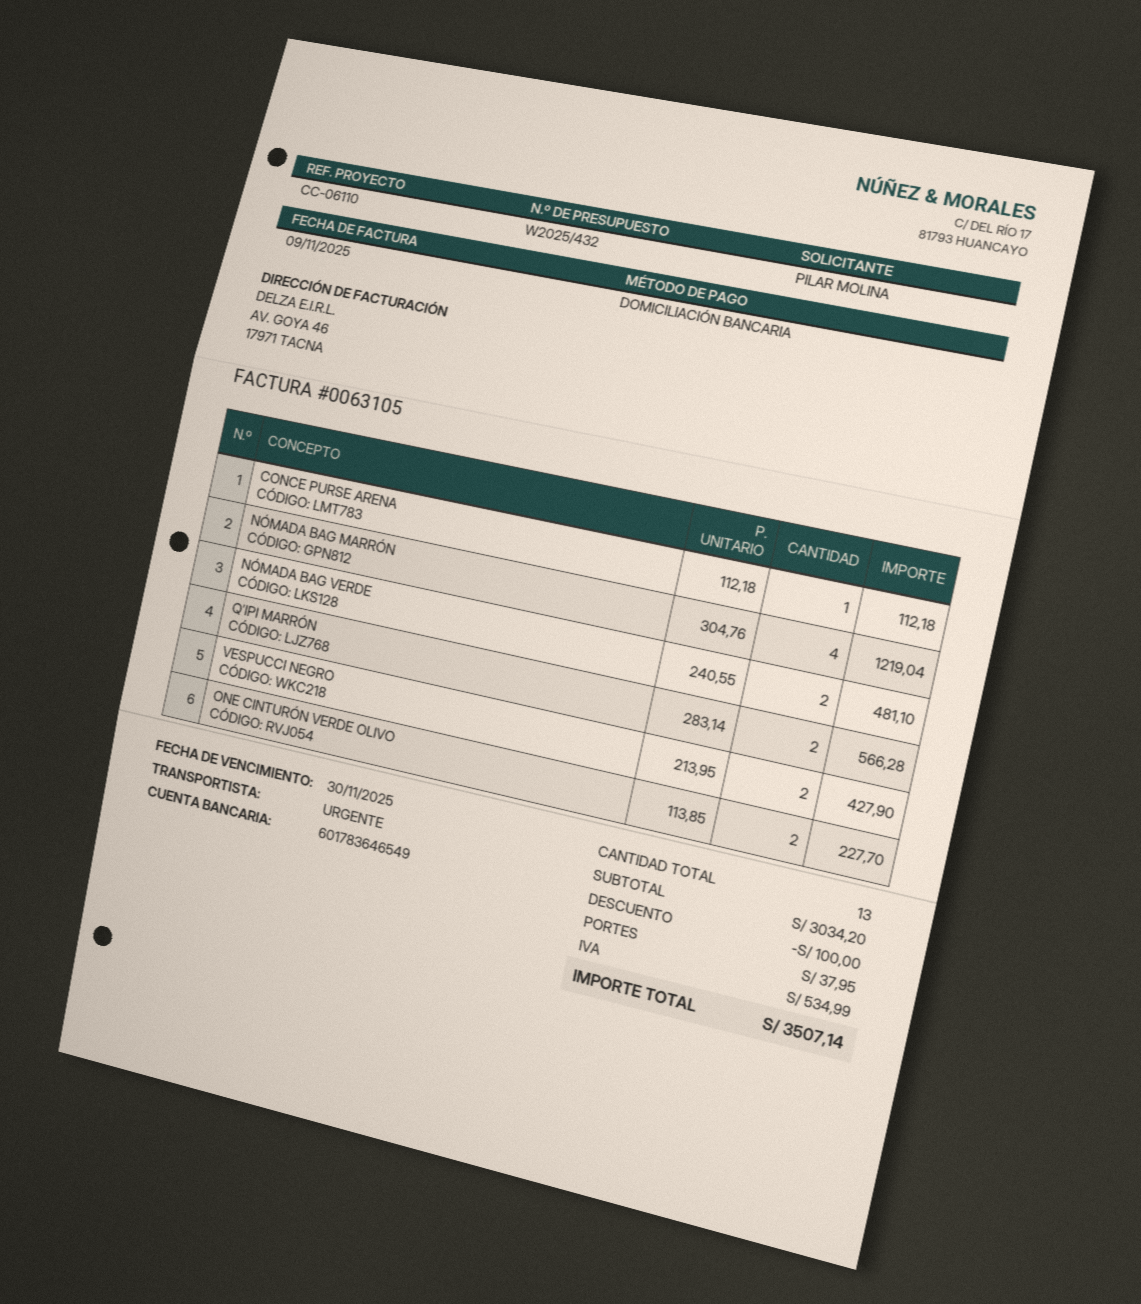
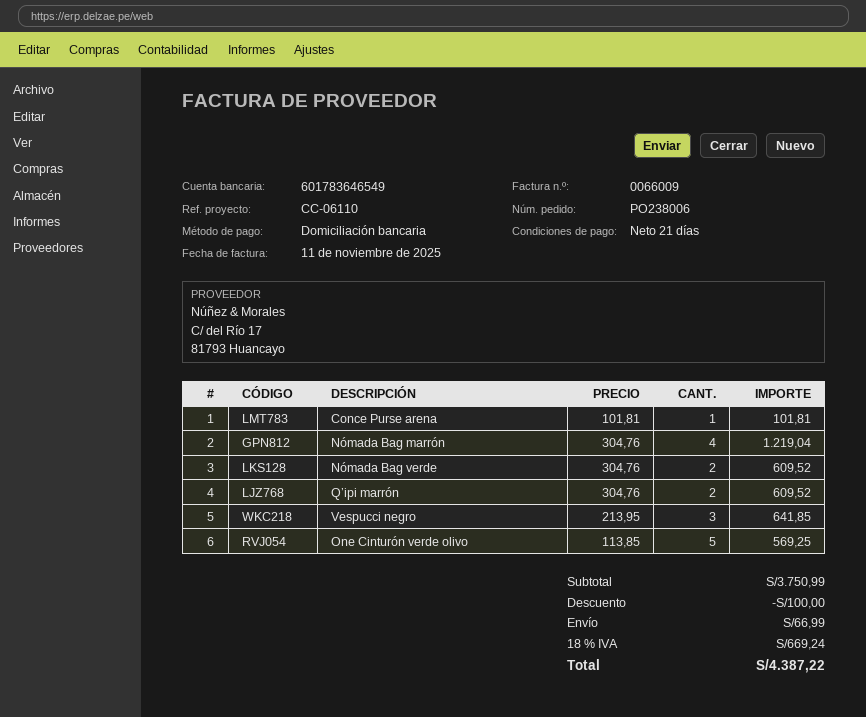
invoice number: 0063105 -> 0066009
invoice date: 2025-11-09 -> 2025-11-11
CONCE PURSE ARENA: 1 x 112.18 = 112.18 -> 1 x 101.81 = 101.81
NÓMADA BAG VERDE: 2 x 240.55 = 481.10 -> 2 x 304.76 = 609.52
Q’IPI MARRÓN: 2 x 283.14 = 566.28 -> 2 x 304.76 = 609.52
VESPUCCI NEGRO: 2 x 213.95 = 427.90 -> 3 x 213.95 = 641.85
ONE CINTURÓN VERDE OLIVO: 2 x 113.85 = 227.70 -> 5 x 113.85 = 569.25
subtotal: 3034.20 -> 3750.99
shipping: 37.95 -> 66.99
tax: 534.99 -> 669.24
total: 3507.14 -> 4387.22

